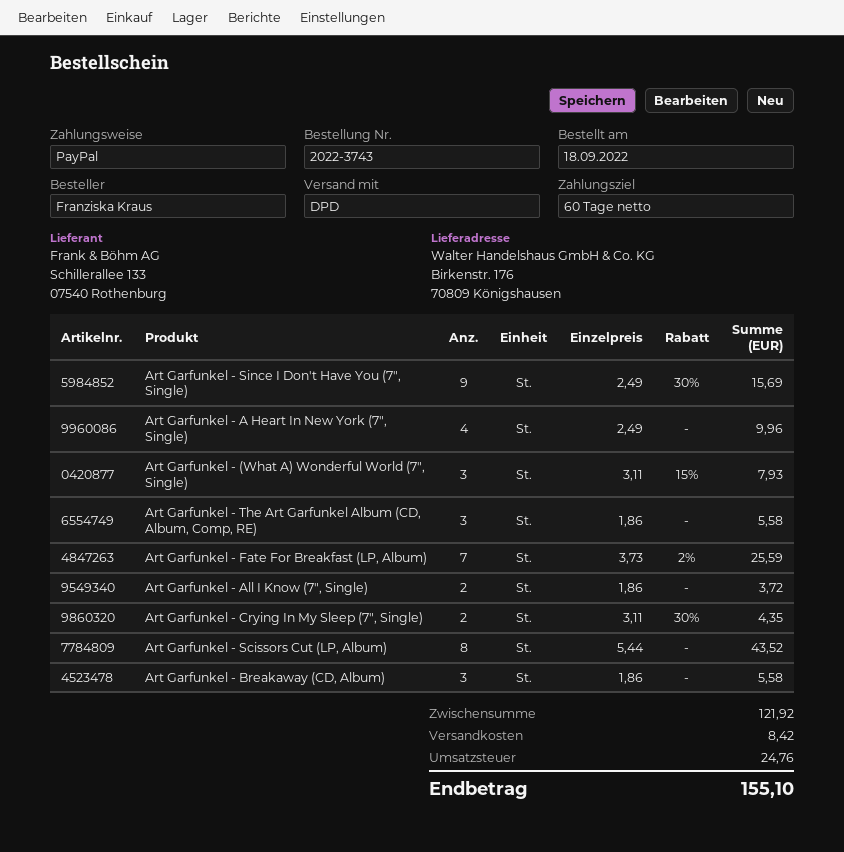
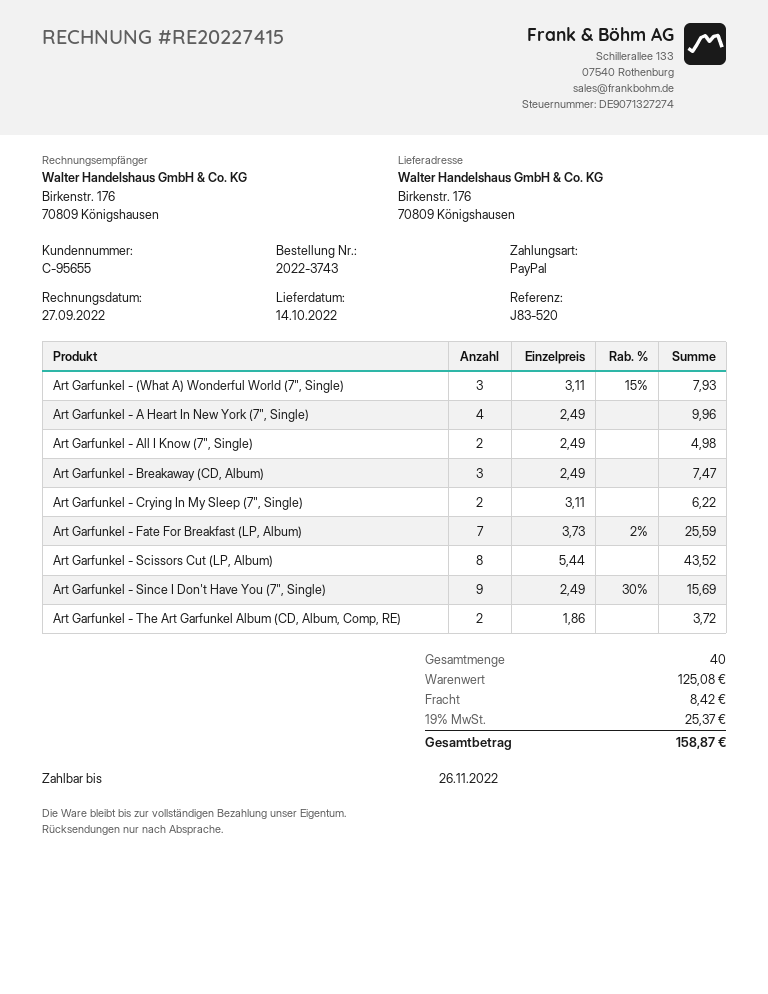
Art Garfunkel - The Art Garfunkel Album (CD, Album, Comp, RE): 3 x 1.86 = 5.58 -> 2 x 1.86 = 3.72
Art Garfunkel - All I Know (7", Single): 2 x 1.86 = 3.72 -> 2 x 2.49 = 4.98
Art Garfunkel - Crying In My Sleep (7", Single): 2 x 3.11 - 30% = 4.35 -> 2 x 3.11 = 6.22
Art Garfunkel - Breakaway (CD, Album): 3 x 1.86 = 5.58 -> 3 x 2.49 = 7.47
subtotal: 121.92 -> 125.08
tax: 24.76 -> 25.37
total: 155.10 -> 158.87

